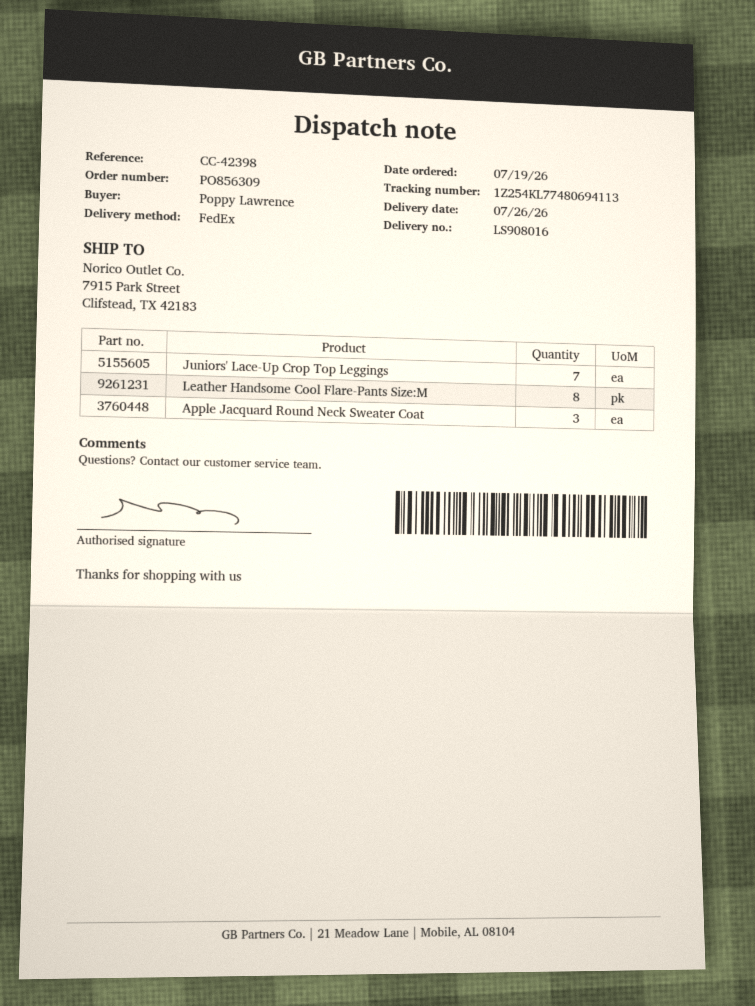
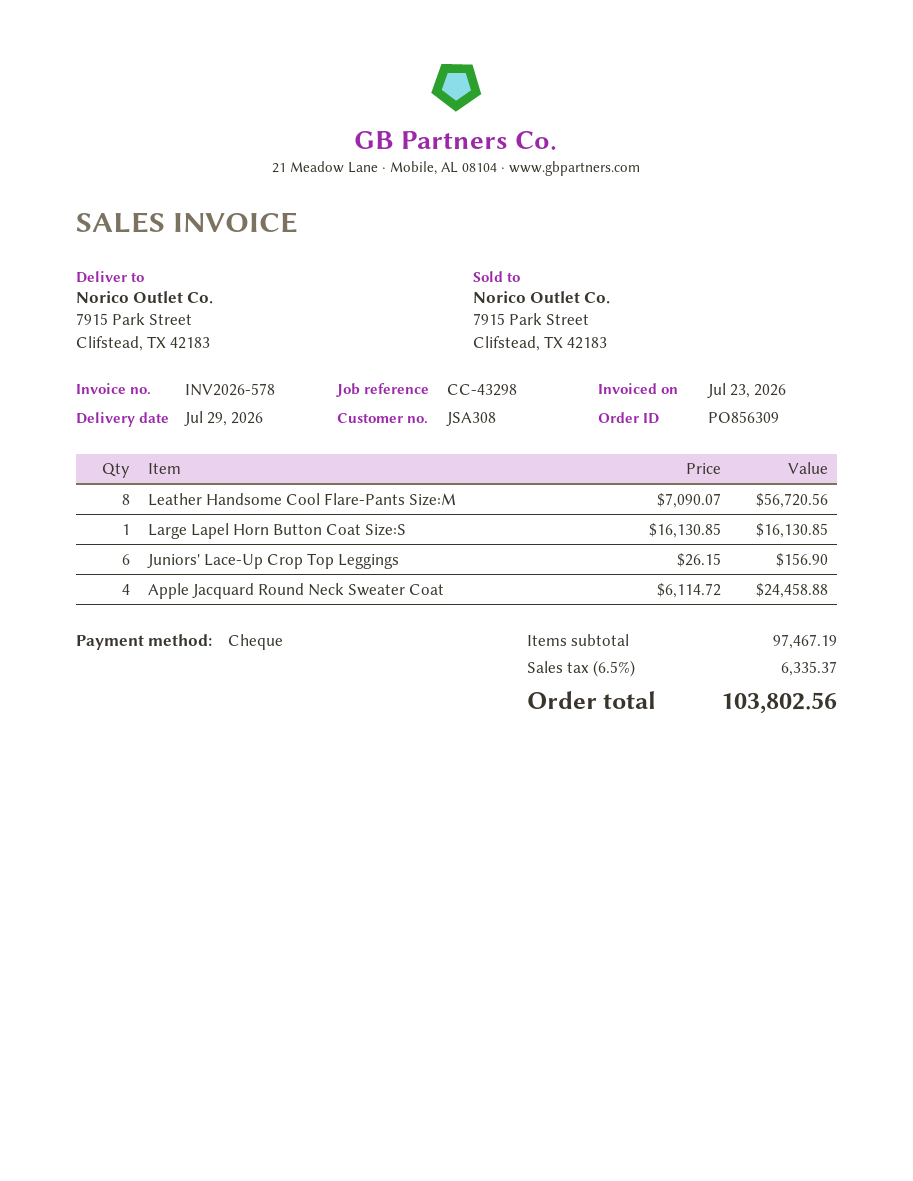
delivery date: 2026-07-26 -> 2026-07-29
reference: CC-42398 -> CC-43298
Juniors' Lace-Up Crop Top Leggings: 7 -> 6
Apple Jacquard Round Neck Sweater Coat: 3 -> 4
Large Lapel Horn Button Coat Size:S: none -> 1

